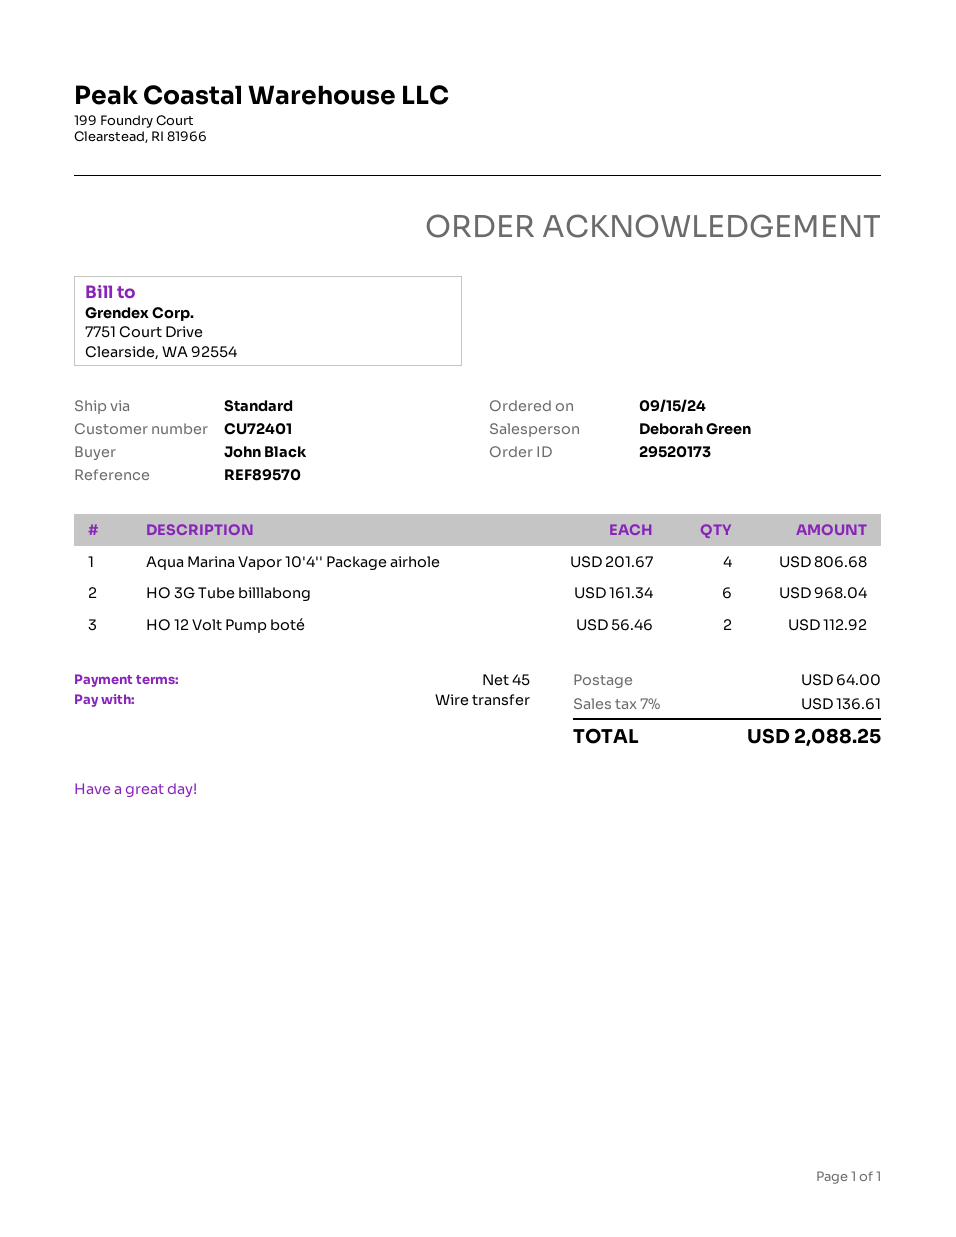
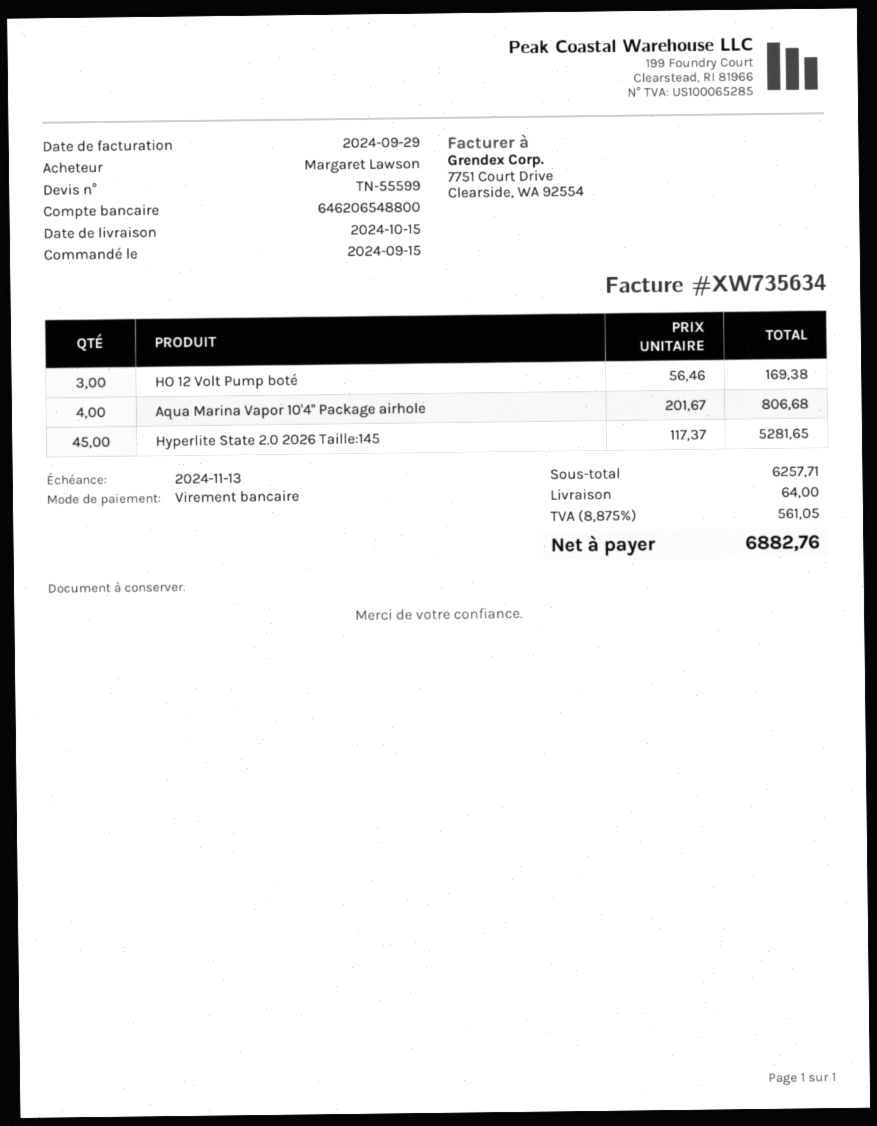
ordered by: John Black -> Margaret Lawson
HO 3G Tube billlabong: 6 x 161.34 = 968.04 -> none
HO 12 Volt Pump boté: 2 x 56.46 = 112.92 -> 3 x 56.46 = 169.38
Hyperlite State 2.0 2026 Taille:145: none -> 45 x 117.37 = 5281.65
tax: 7% = 136.61 -> 8.875% = 561.05
total: 2088.25 -> 6882.76

